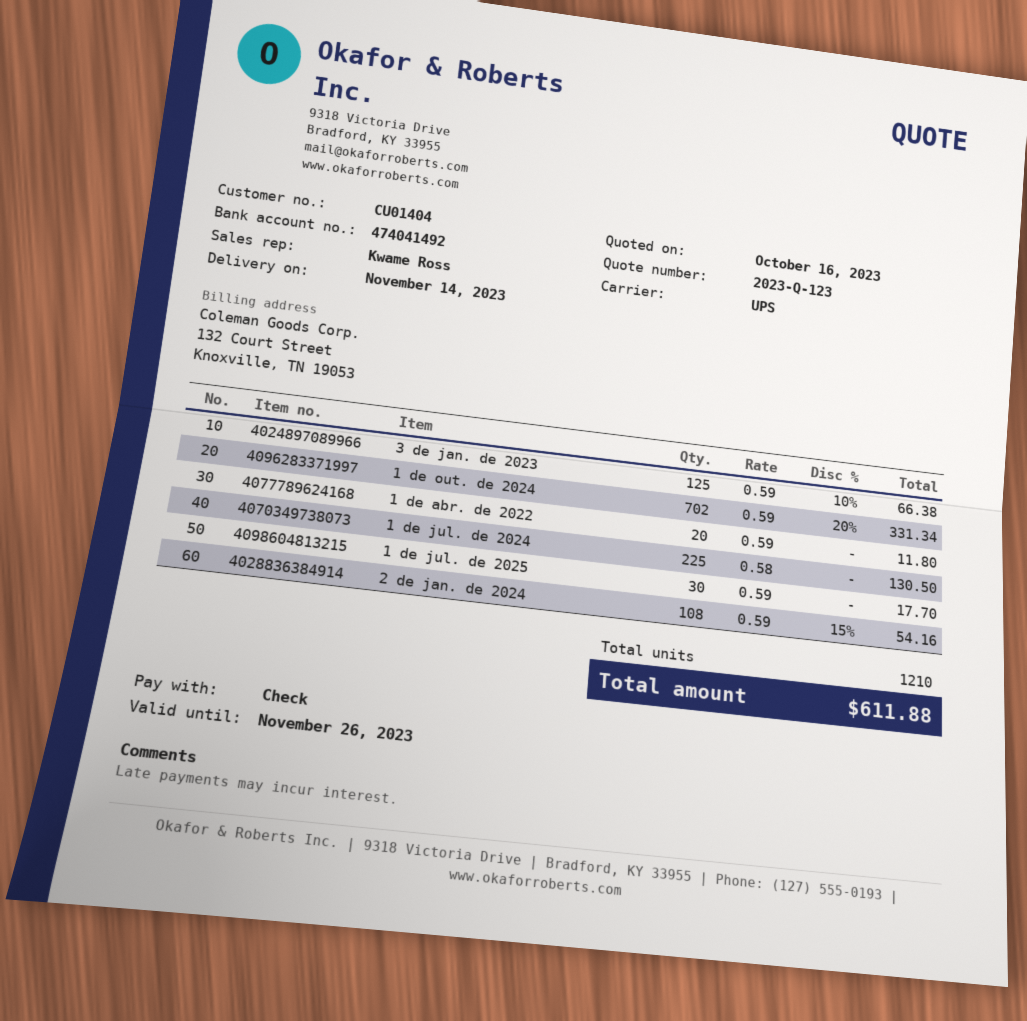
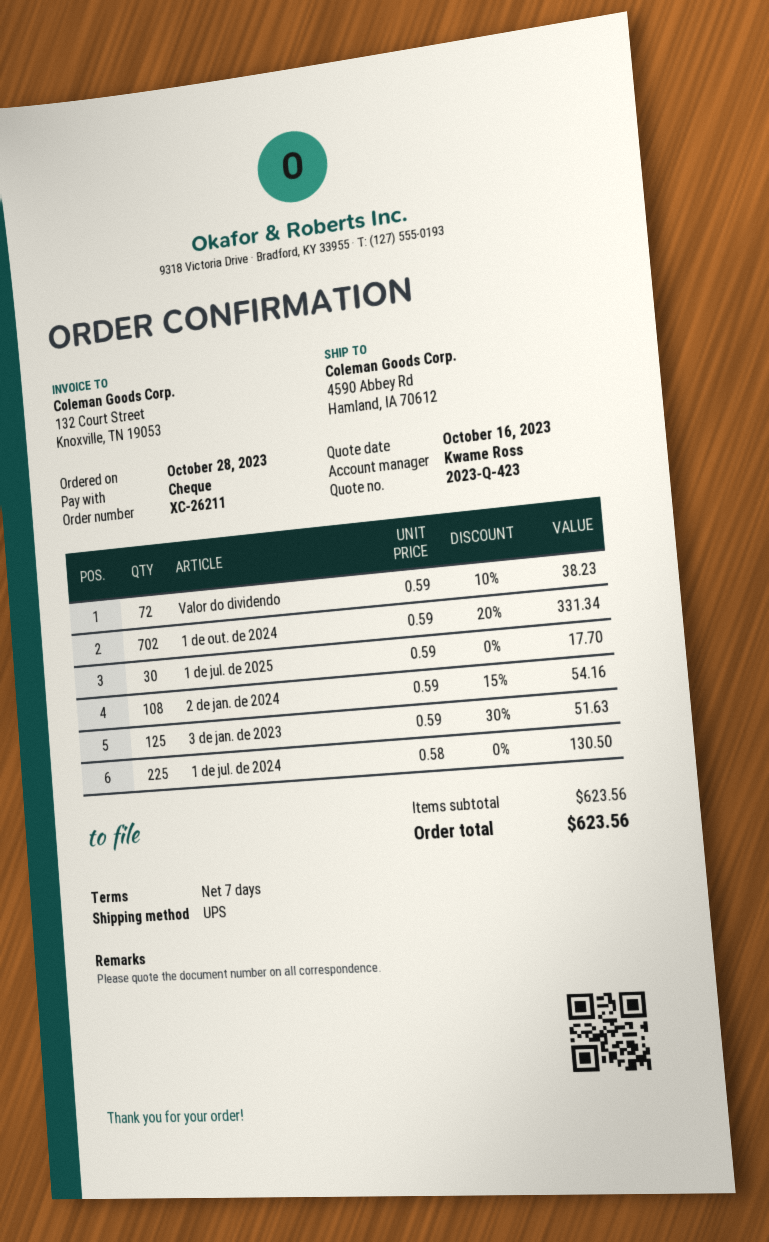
quote number: 2023-Q-123 -> 2023-Q-423
3 de jan. de 2023: 125 x 0.59 - 10% = 66.38 -> 125 x 0.59 - 30% = 51.63
1 de abr. de 2022: 20 x 0.59 = 11.80 -> none
Valor do dividendo: none -> 72 x 0.59 - 10% = 38.23
total: 611.88 -> 623.56

